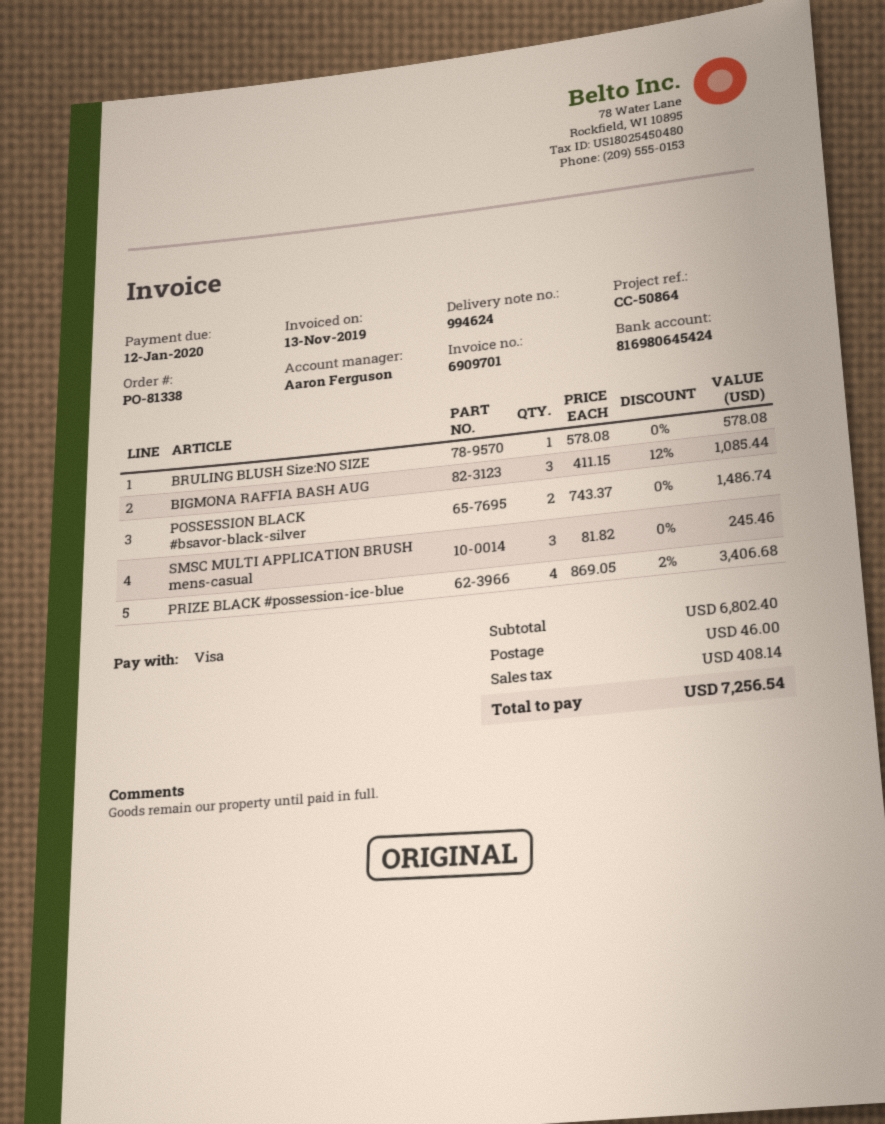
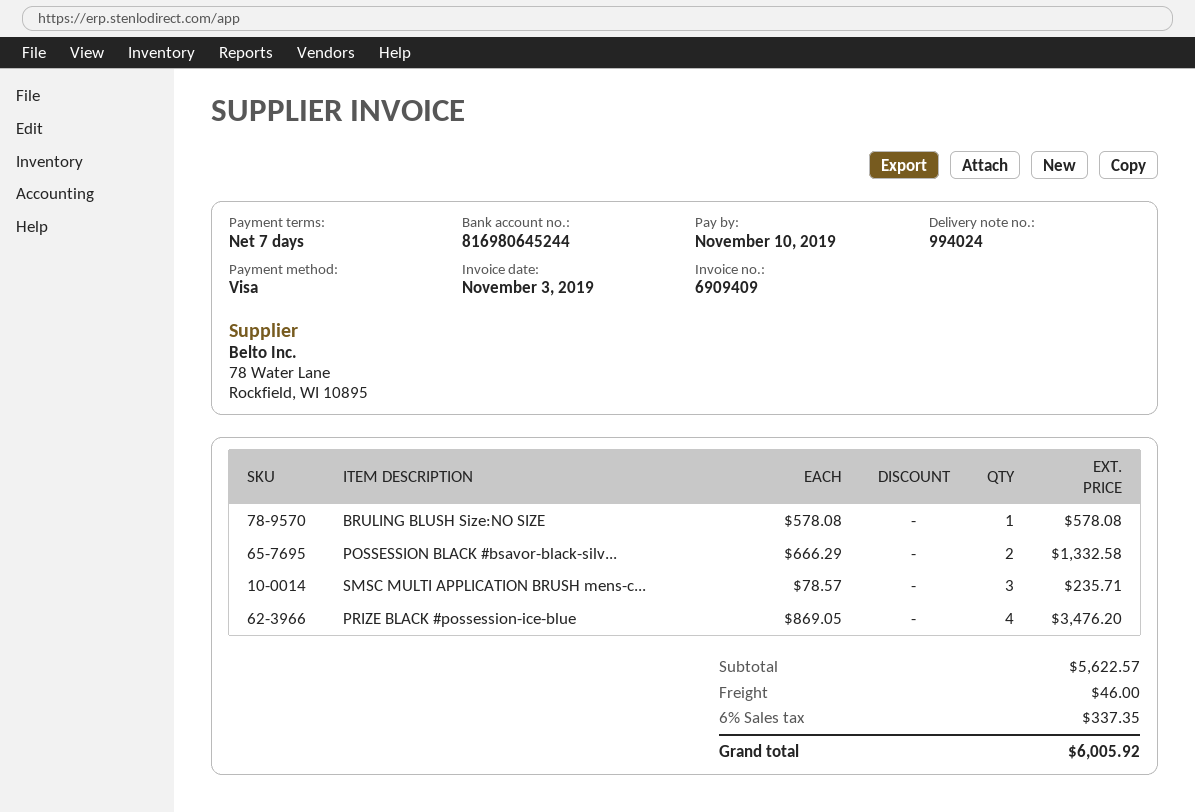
delivery note number: 994624 -> 994024
invoice number: 6909701 -> 6909409
invoice date: 2019-11-13 -> 2019-11-03
due date: 2020-01-12 -> 2019-11-10
bank account: 816980645424 -> 816980645244
BIGMONA RAFFIA BASH AUG: 3 x 411.15 - 12% = 1085.44 -> none
POSSESSION BLACK #bsavor-black-silver: 2 x 743.37 = 1486.74 -> 2 x 666.29 = 1332.58
SMSC MULTI APPLICATION BRUSH mens-casual: 3 x 81.82 = 245.46 -> 3 x 78.57 = 235.71
PRIZE BLACK #possession-ice-blue: 4 x 869.05 - 2% = 3406.68 -> 4 x 869.05 = 3476.20
subtotal: 6802.40 -> 5622.57
tax: 408.14 -> 337.35
total: 7256.54 -> 6005.92

